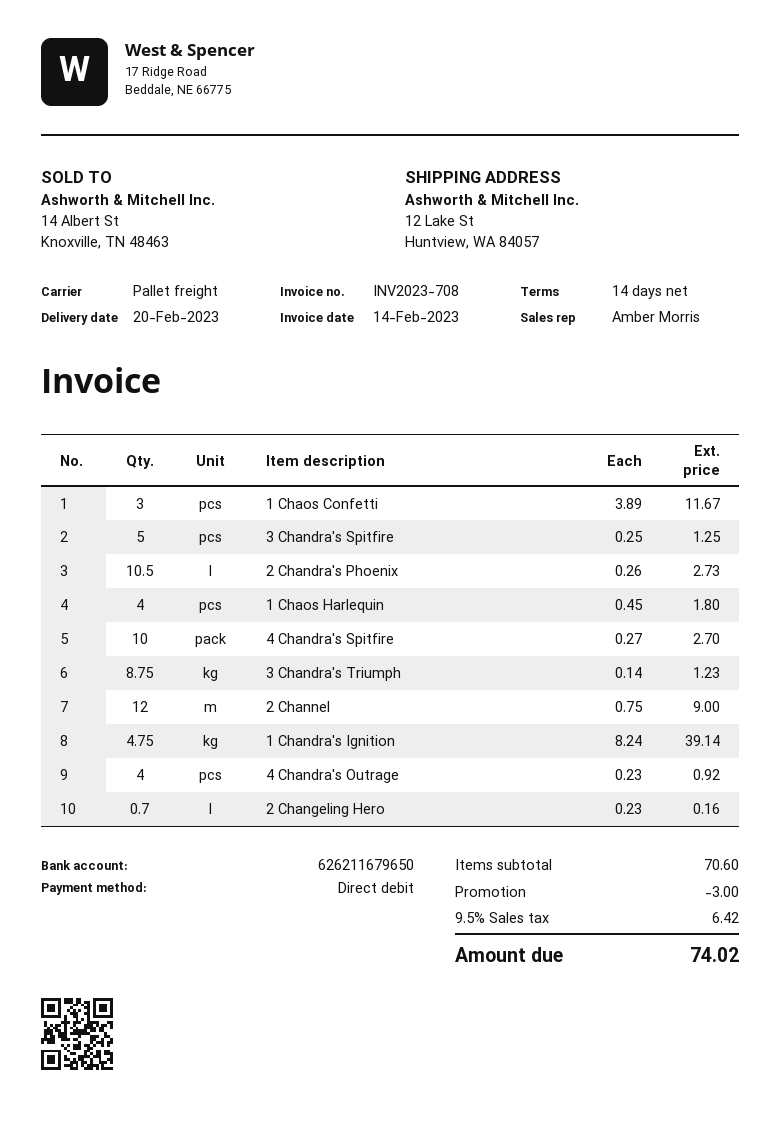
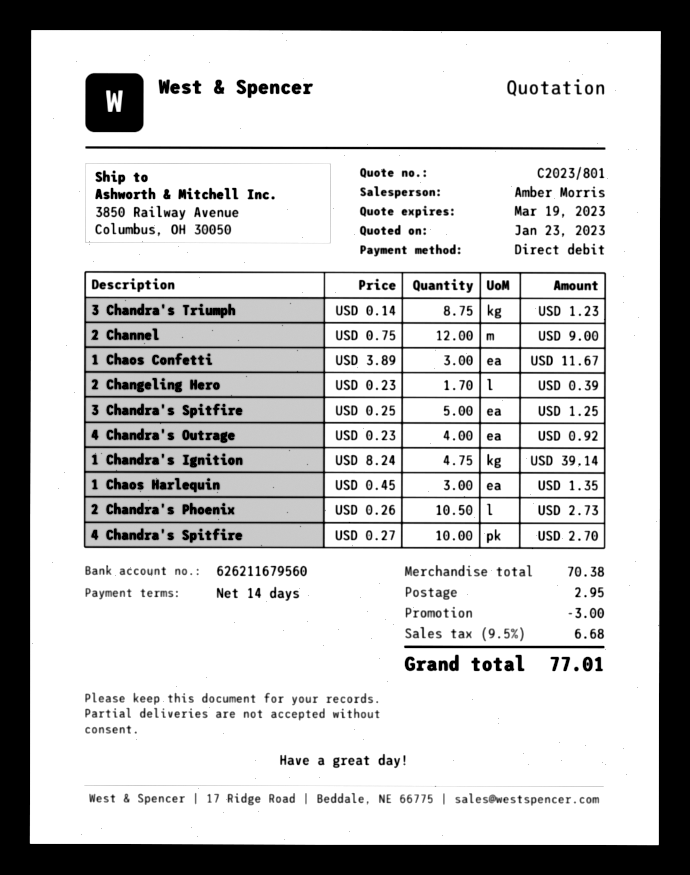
bank account: 626211679650 -> 626211679560
ship to: 12 Lake St, Huntview, WA 84057 -> 3850 Railway Avenue, Columbus, OH 30050
1 Chaos Harlequin: 4 x 0.45 = 1.80 -> 3 x 0.45 = 1.35
2 Changeling Hero: 0.7 x 0.23 = 0.16 -> 1.7 x 0.23 = 0.39
subtotal: 70.60 -> 70.38
shipping: none -> 2.95
tax: 9.5% = 6.42 -> 9.5% = 6.68
total: 74.02 -> 77.01

